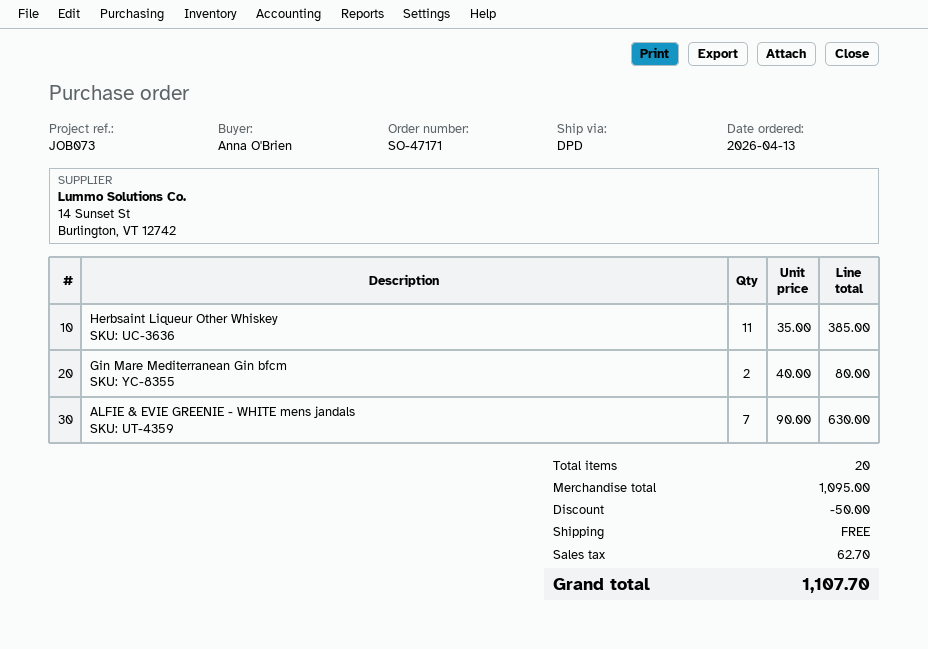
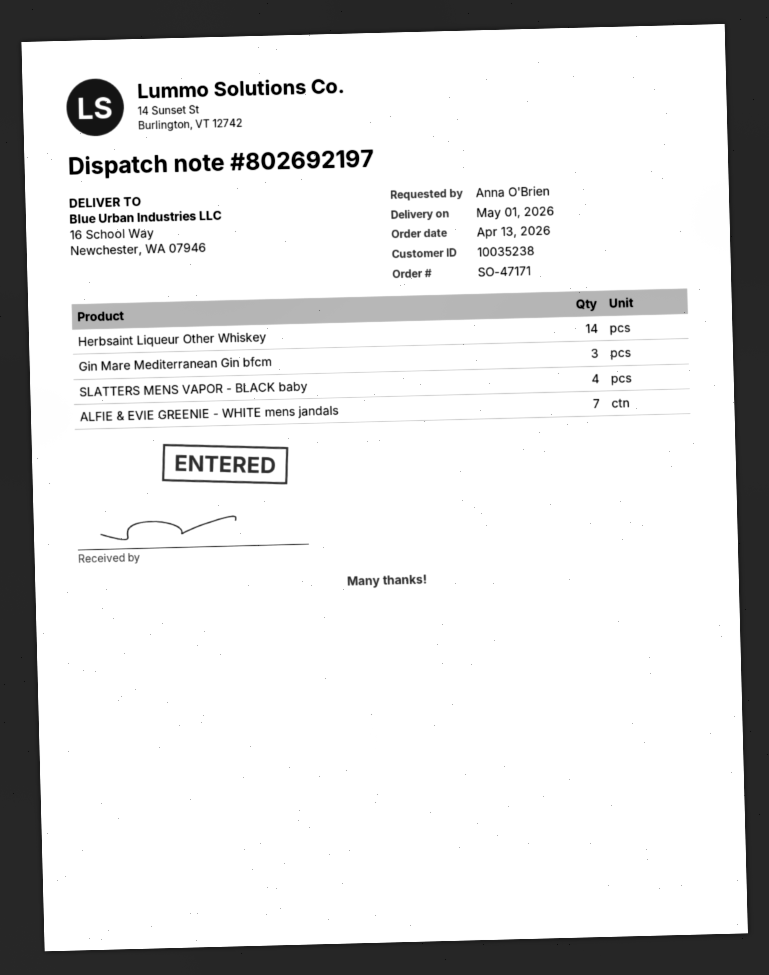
Herbsaint Liqueur Other Whiskey: 11 -> 14
Gin Mare Mediterranean Gin bfcm: 2 -> 3
SLATTERS MENS VAPOR - BLACK baby: none -> 4

